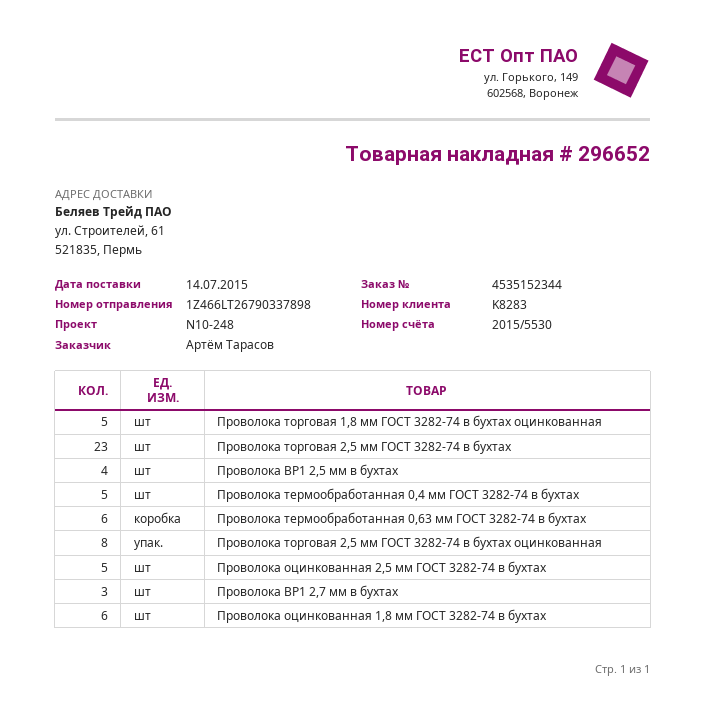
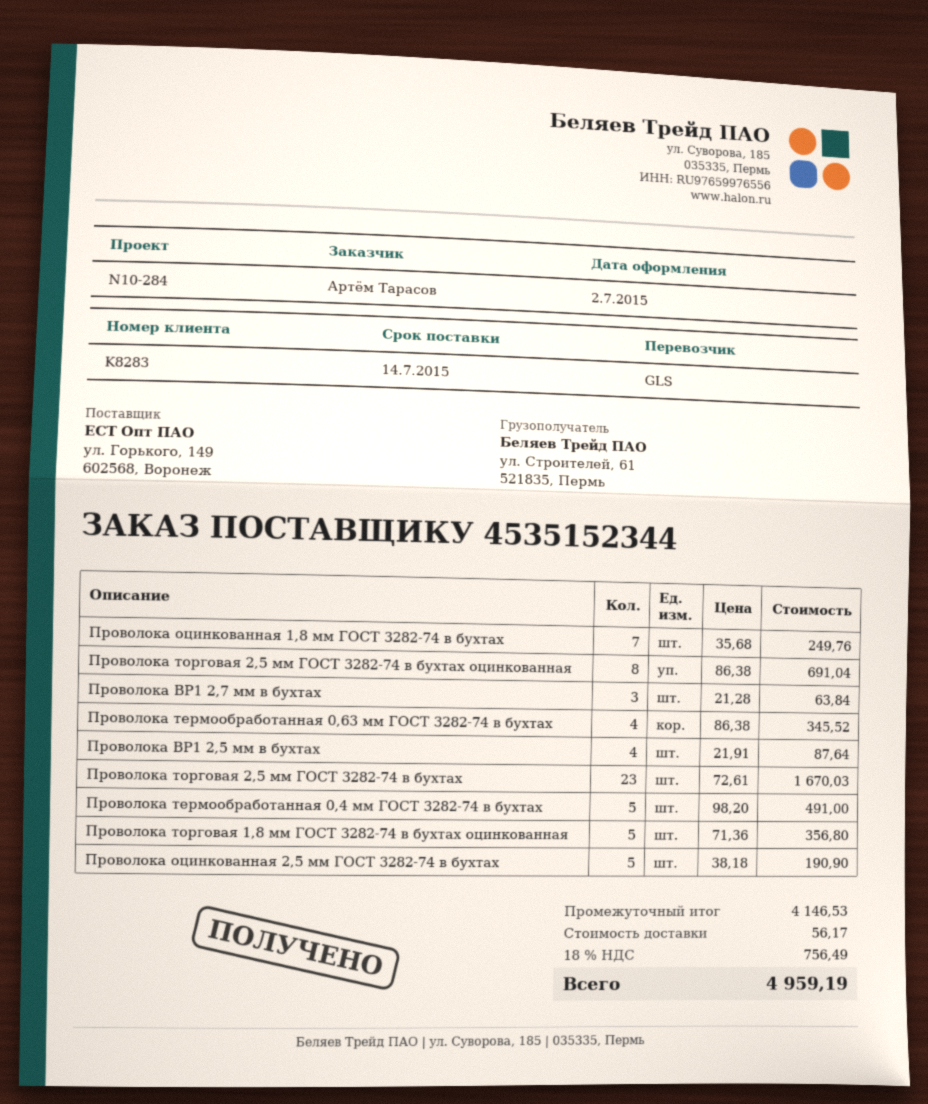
reference: N10-248 -> N10-284
Проволока термообработанная 0,63 мм ГОСТ 3282-74 в бухтах: 6 -> 4
Проволока оцинкованная 1,8 мм ГОСТ 3282-74 в бухтах: 6 -> 7

